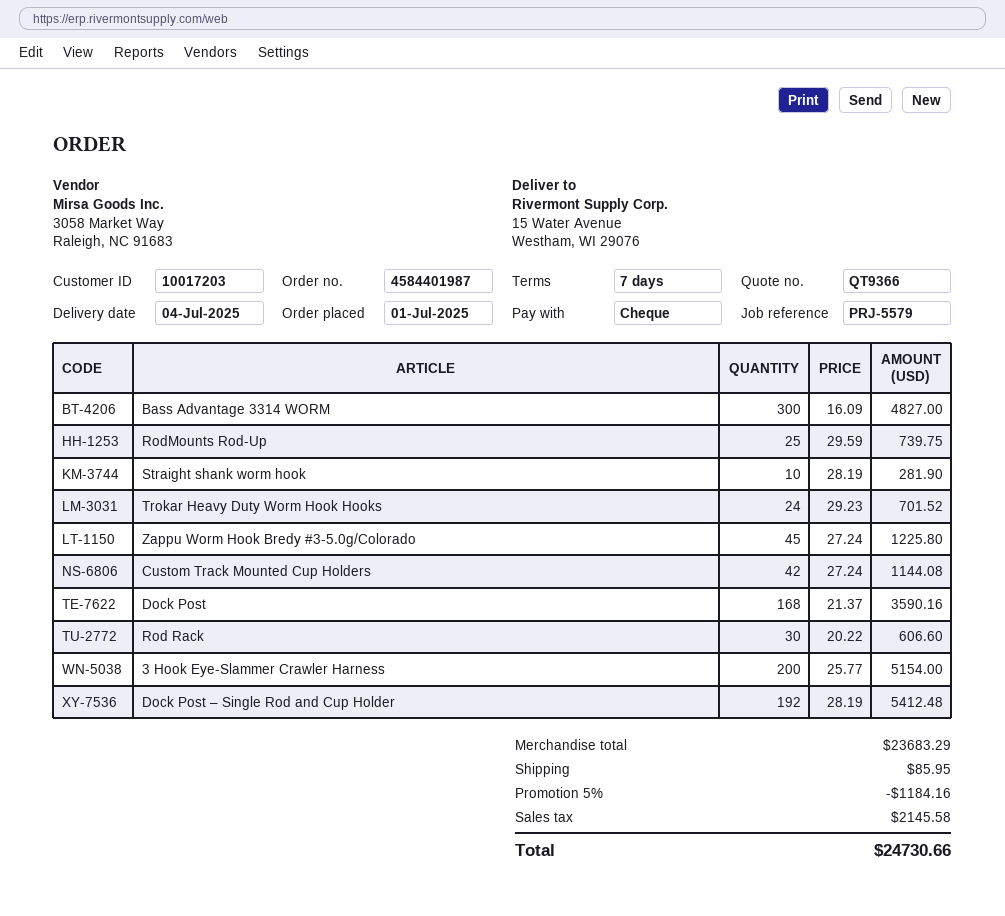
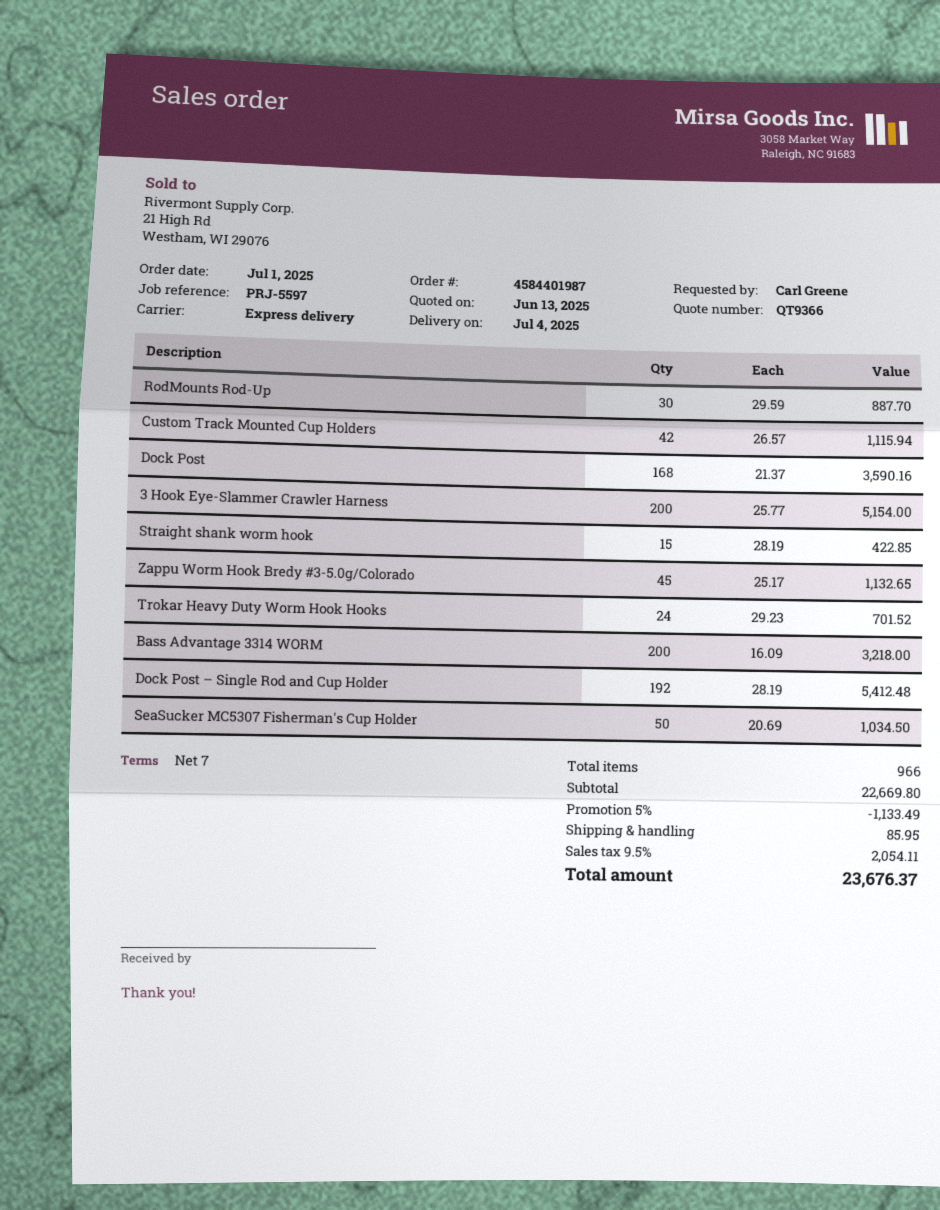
reference: PRJ-5579 -> PRJ-5597
Bass Advantage 3314 WORM: 300 x 16.09 = 4827.00 -> 200 x 16.09 = 3218.00
RodMounts Rod-Up: 25 x 29.59 = 739.75 -> 30 x 29.59 = 887.70
Straight shank worm hook: 10 x 28.19 = 281.90 -> 15 x 28.19 = 422.85
Zappu Worm Hook Bredy #3-5.0g/Colorado: 45 x 27.24 = 1225.80 -> 45 x 25.17 = 1132.65
Custom Track Mounted Cup Holders: 42 x 27.24 = 1144.08 -> 42 x 26.57 = 1115.94
Rod Rack: 30 x 20.22 = 606.60 -> none
SeaSucker MC5307 Fisherman's Cup Holder: none -> 50 x 20.69 = 1034.50
subtotal: 23683.29 -> 22669.80
discount: 5% = 1184.16 -> 5% = 1133.49
tax: 2145.58 -> 2054.11
total: 24730.66 -> 23676.37

